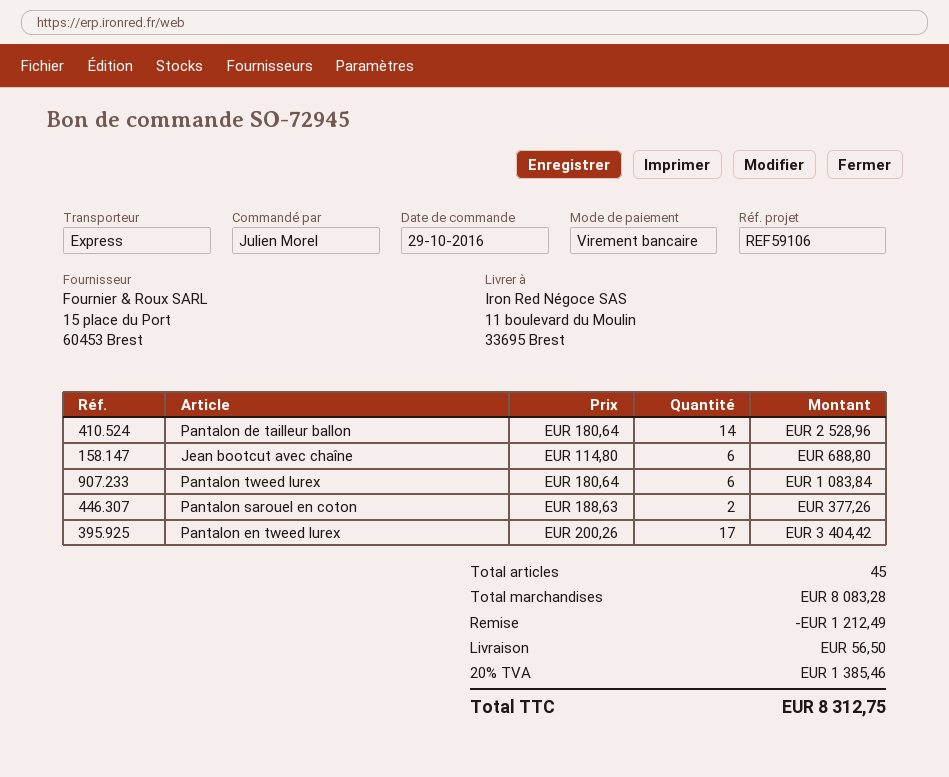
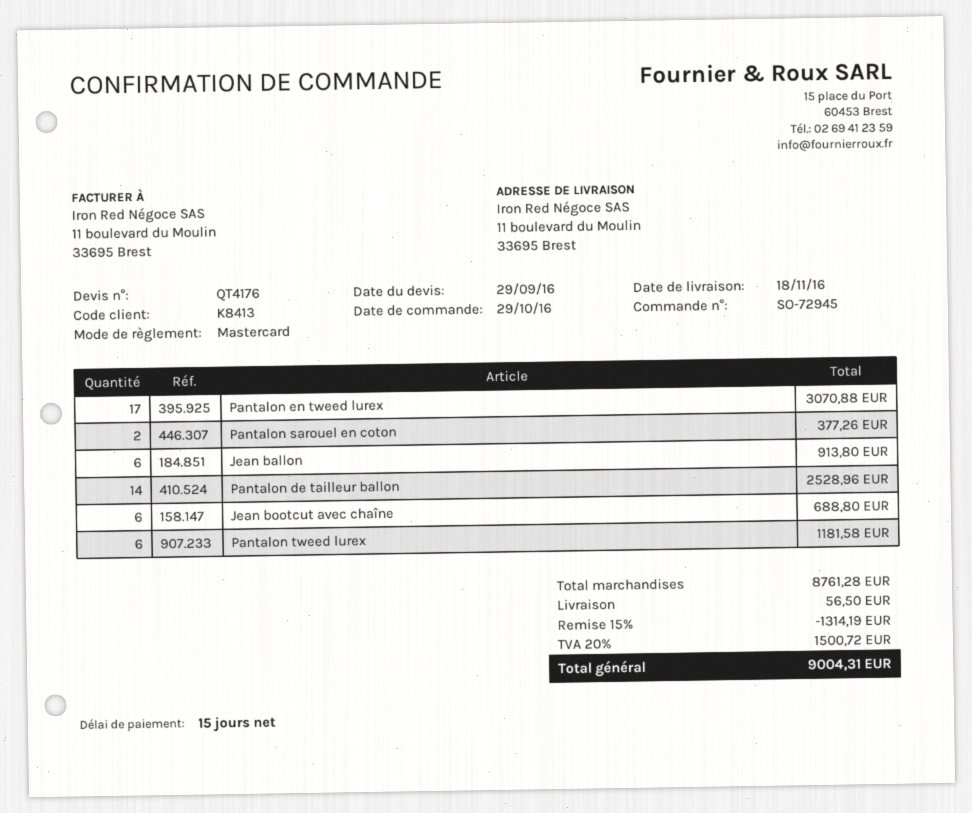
payment method: bank transfer -> Mastercard
Pantalon tweed lurex: 6 for 1083.84 -> 6 for 1181.58
Pantalon en tweed lurex: 17 for 3404.42 -> 17 for 3070.88
Jean ballon: none -> 6 for 913.80
subtotal: 8083.28 -> 8761.28
discount: 1212.49 -> 1314.19
tax: 20% = 1385.46 -> 20% = 1500.72
total: 8312.75 -> 9004.31

